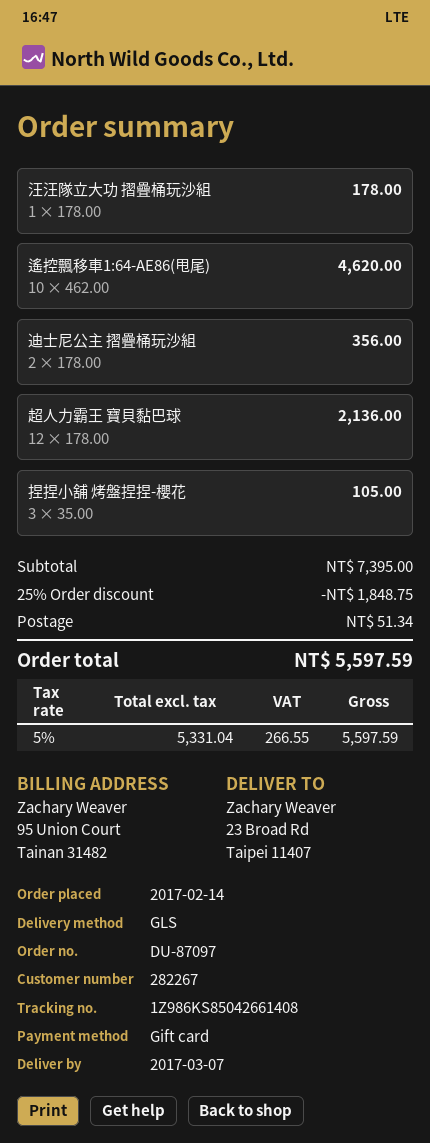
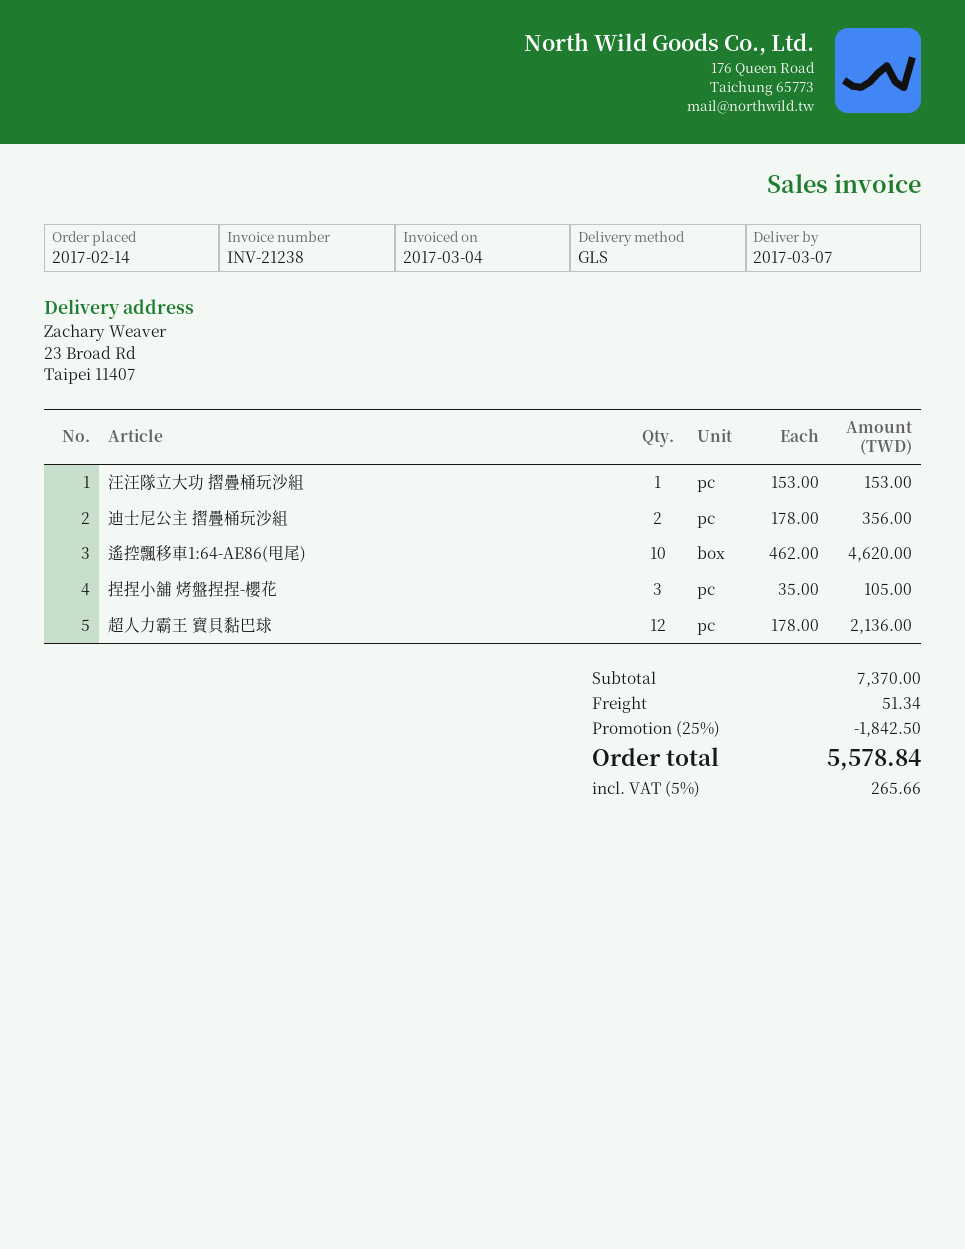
汪汪隊立大功 摺疊桶玩沙組: 1 x 178.00 = 178.00 -> 1 x 153.00 = 153.00
subtotal: 7395.00 -> 7370.00
discount: 25% = 1848.75 -> 25% = 1842.50
tax: 5% = 266.55 -> 5% = 265.66
total: 5597.59 -> 5578.84

